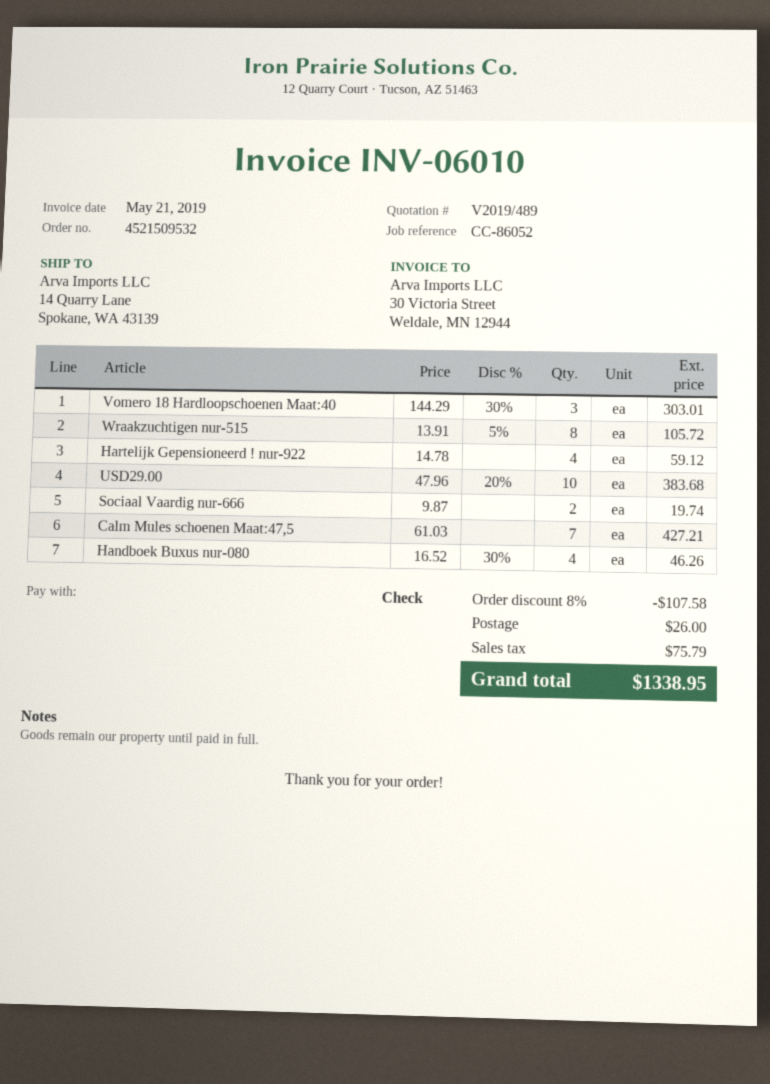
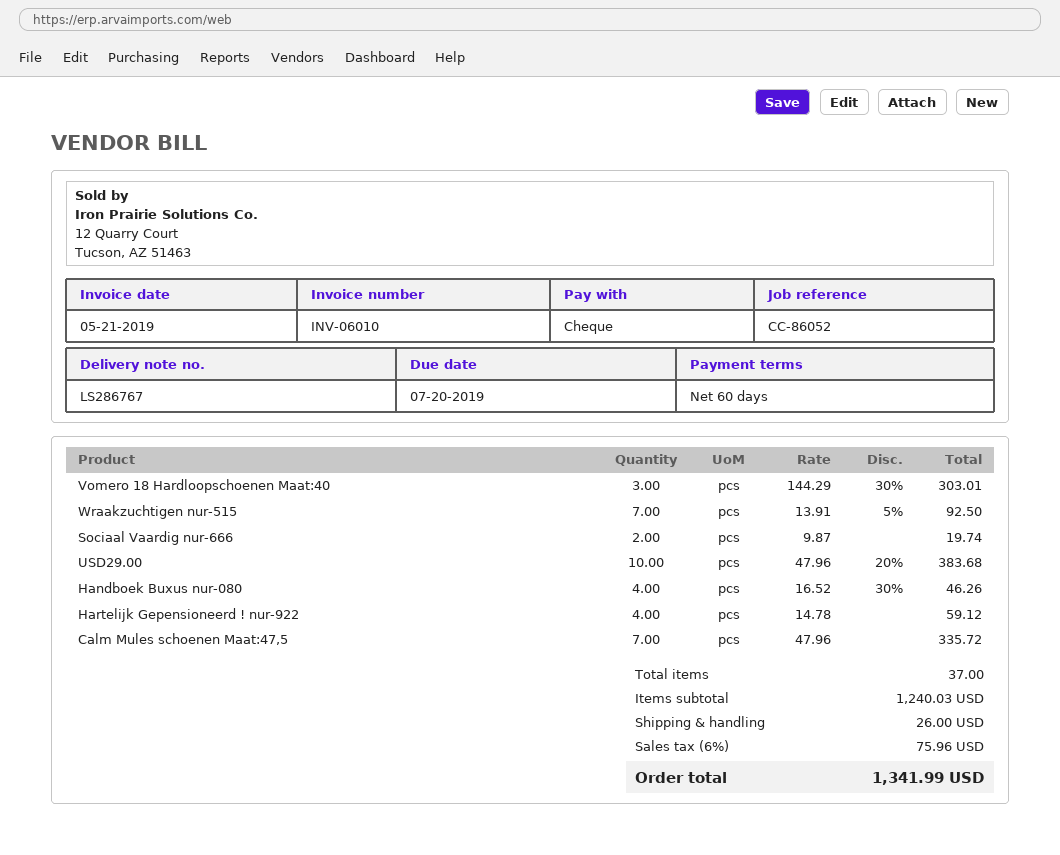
Wraakzuchtigen nur-515: 8 x 13.91 - 5% = 105.72 -> 7 x 13.91 - 5% = 92.50
Calm Mules schoenen Maat:47,5: 7 x 61.03 = 427.21 -> 7 x 47.96 = 335.72
discount: 8% = 107.58 -> none
tax: 75.79 -> 75.96
total: 1338.95 -> 1341.99

